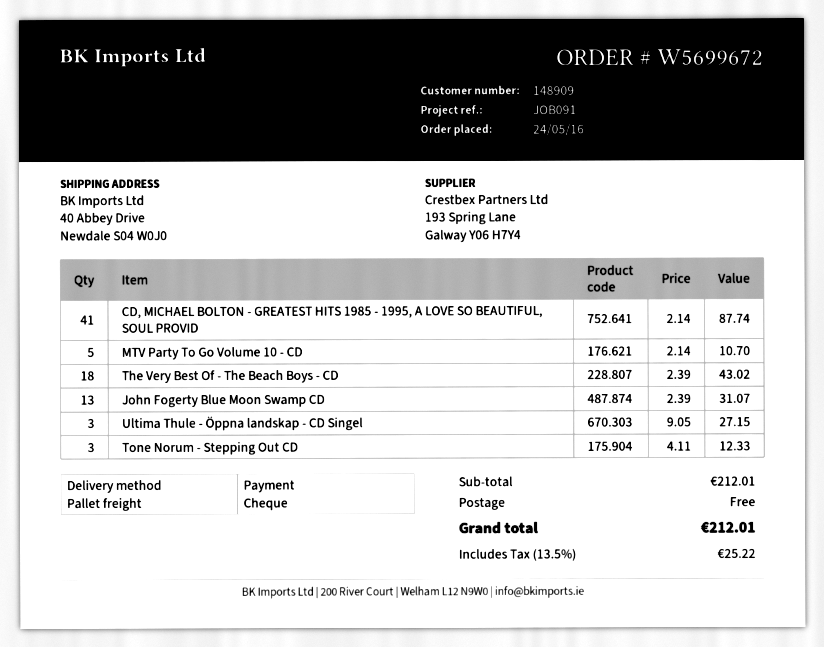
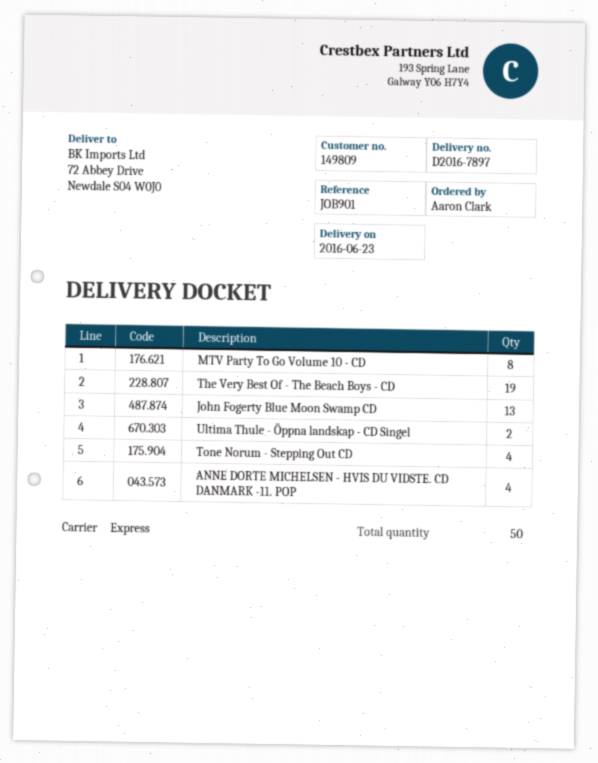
customer number: 148909 -> 149809
reference: JOB091 -> JOB901
shipping method: pallet freight -> express
ship to: 40 Abbey Drive, Newdale S04 W0J0 -> 72 Abbey Drive, Newdale S04 W0J0
CD, MICHAEL BOLTON - GREATEST HITS 1985 - 1995, A LOVE SO BEAUTIFUL, SOUL PROVID: 41 -> none
MTV Party To Go Volume 10 - CD: 5 -> 8
The Very Best Of - The Beach Boys - CD: 18 -> 19
Ultima Thule - Öppna landskap - CD Singel: 3 -> 2
Tone Norum - Stepping Out CD: 3 -> 4
ANNE DORTE MICHELSEN - HVIS DU VIDSTE. CD DANMARK -11. POP: none -> 4

